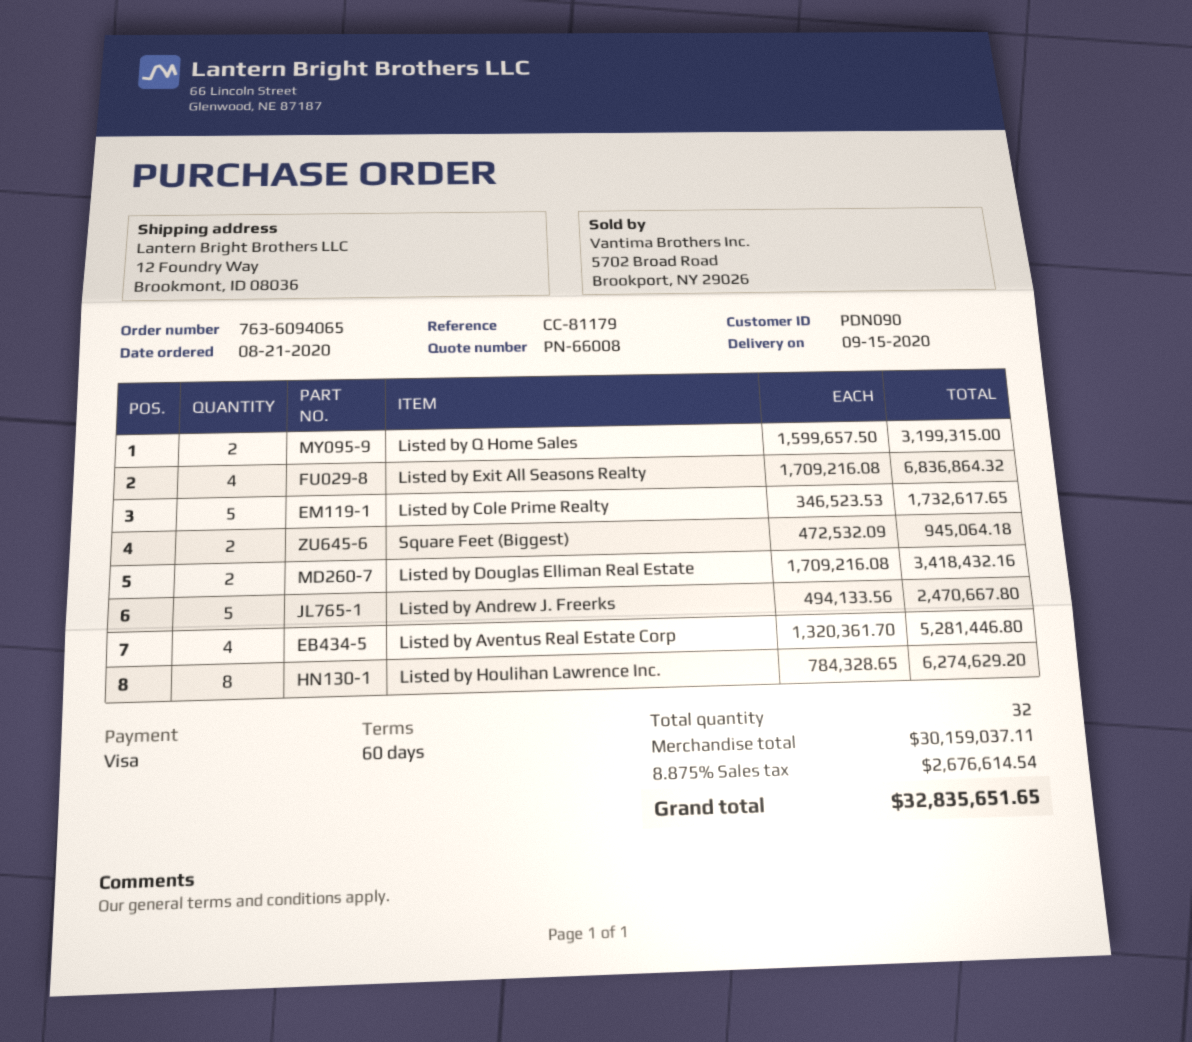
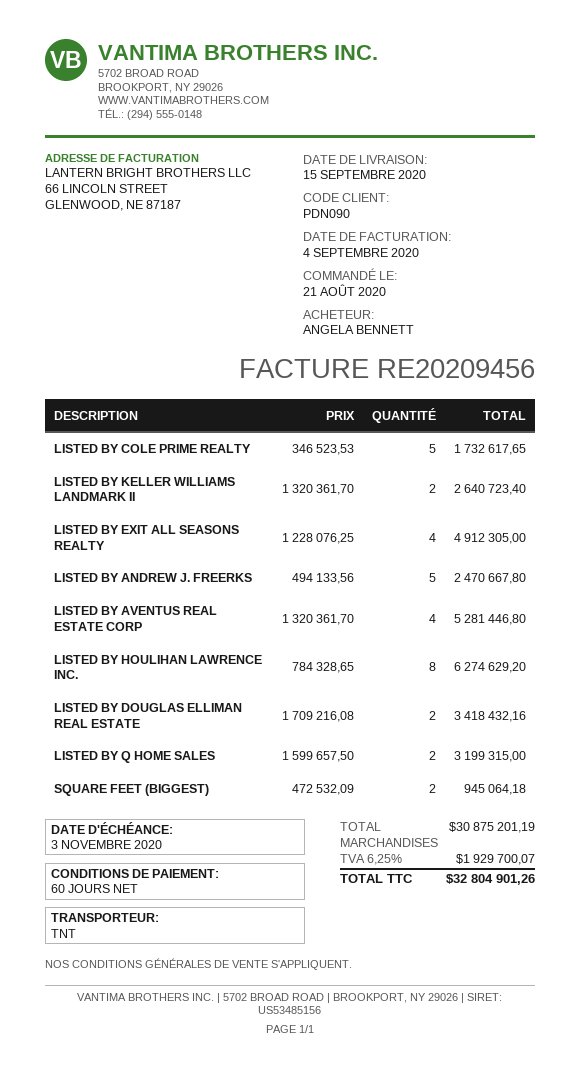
Listed by Exit All Seasons Realty: 4 x 1709216.08 = 6836864.32 -> 4 x 1228076.25 = 4912305.00
LISTED BY KELLER WILLIAMS LANDMARK II: none -> 2 x 1320361.70 = 2640723.40
subtotal: 30159037.11 -> 30875201.19
tax: 8.875% = 2676614.54 -> 6.25% = 1929700.07
total: 32835651.65 -> 32804901.26

